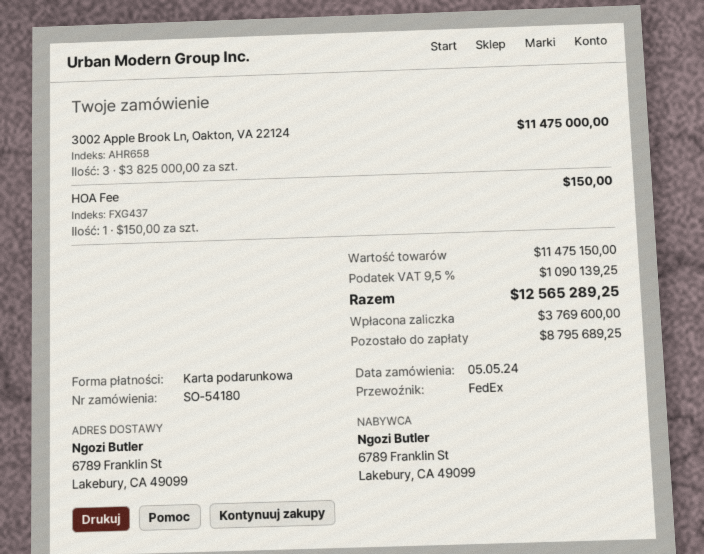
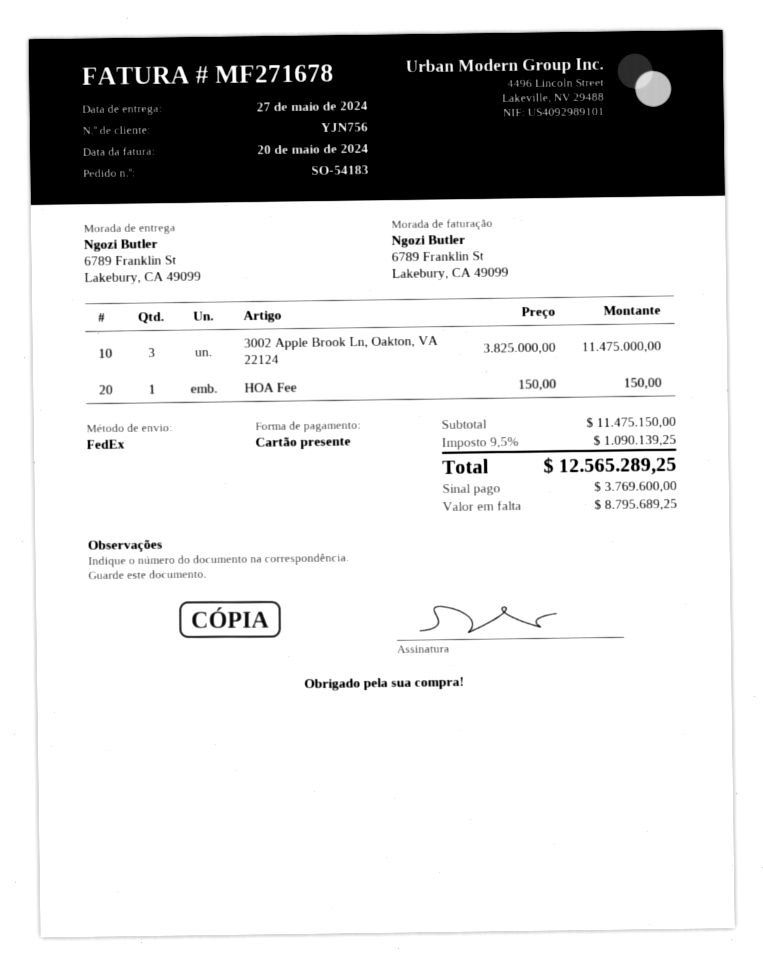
order number: SO-54180 -> SO-54183

